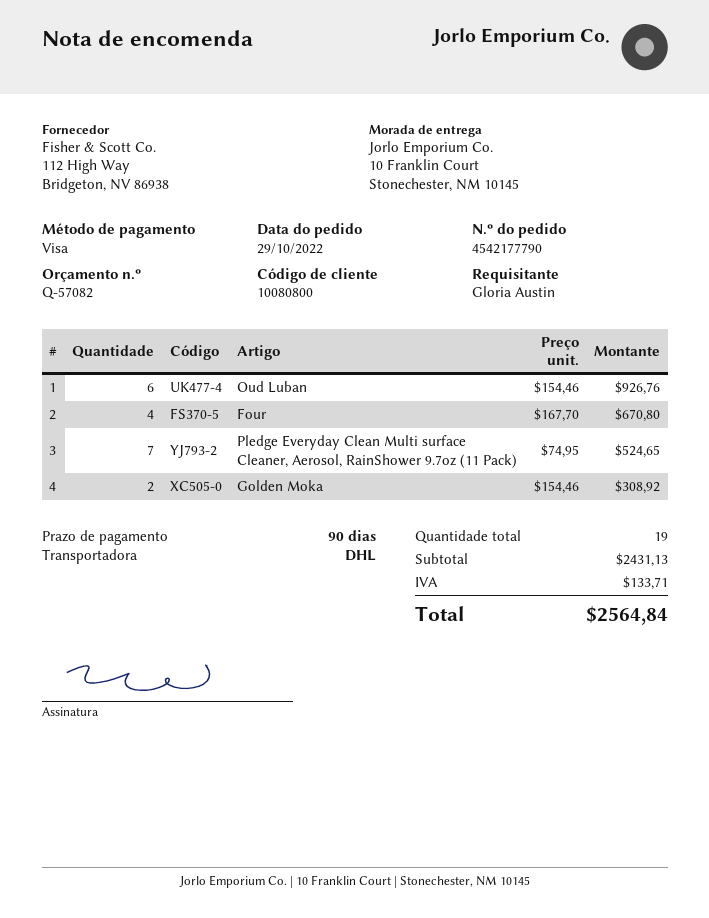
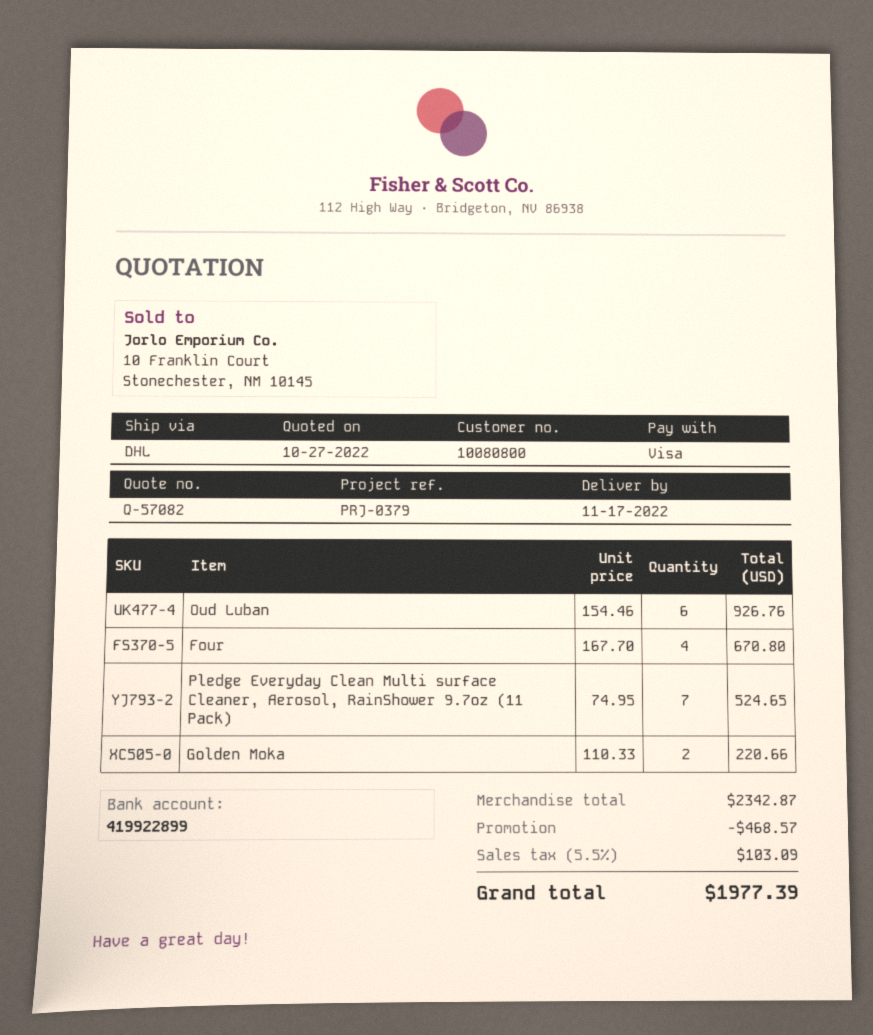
Golden Moka: 2 x 154.46 = 308.92 -> 2 x 110.33 = 220.66
subtotal: 2431.13 -> 2342.87
discount: none -> 468.57
tax: 133.71 -> 103.09
total: 2564.84 -> 1977.39

